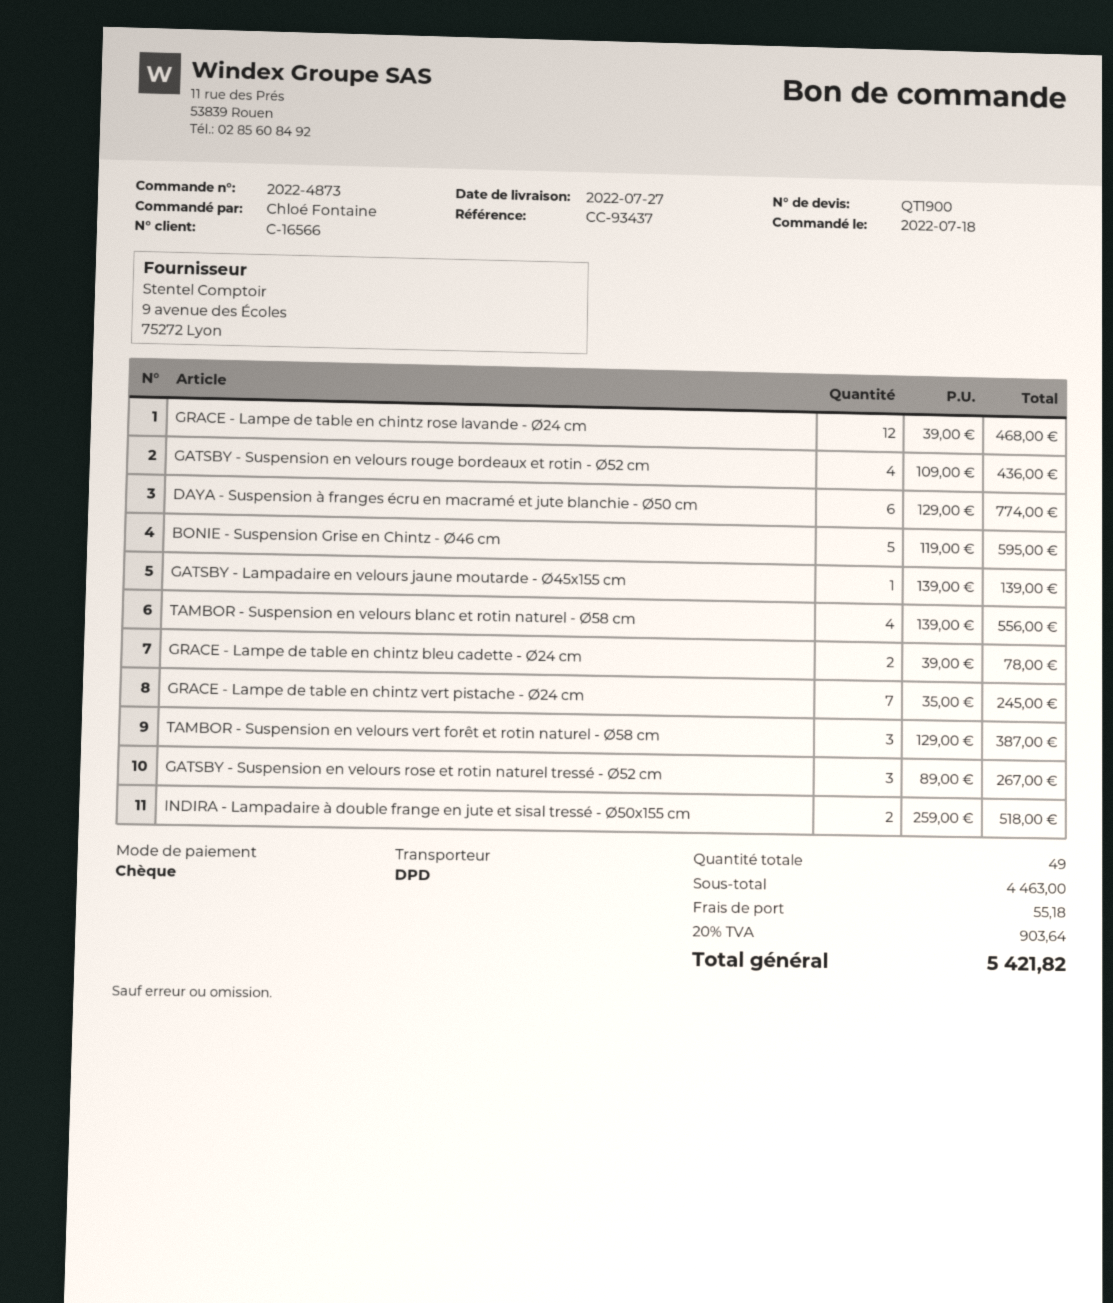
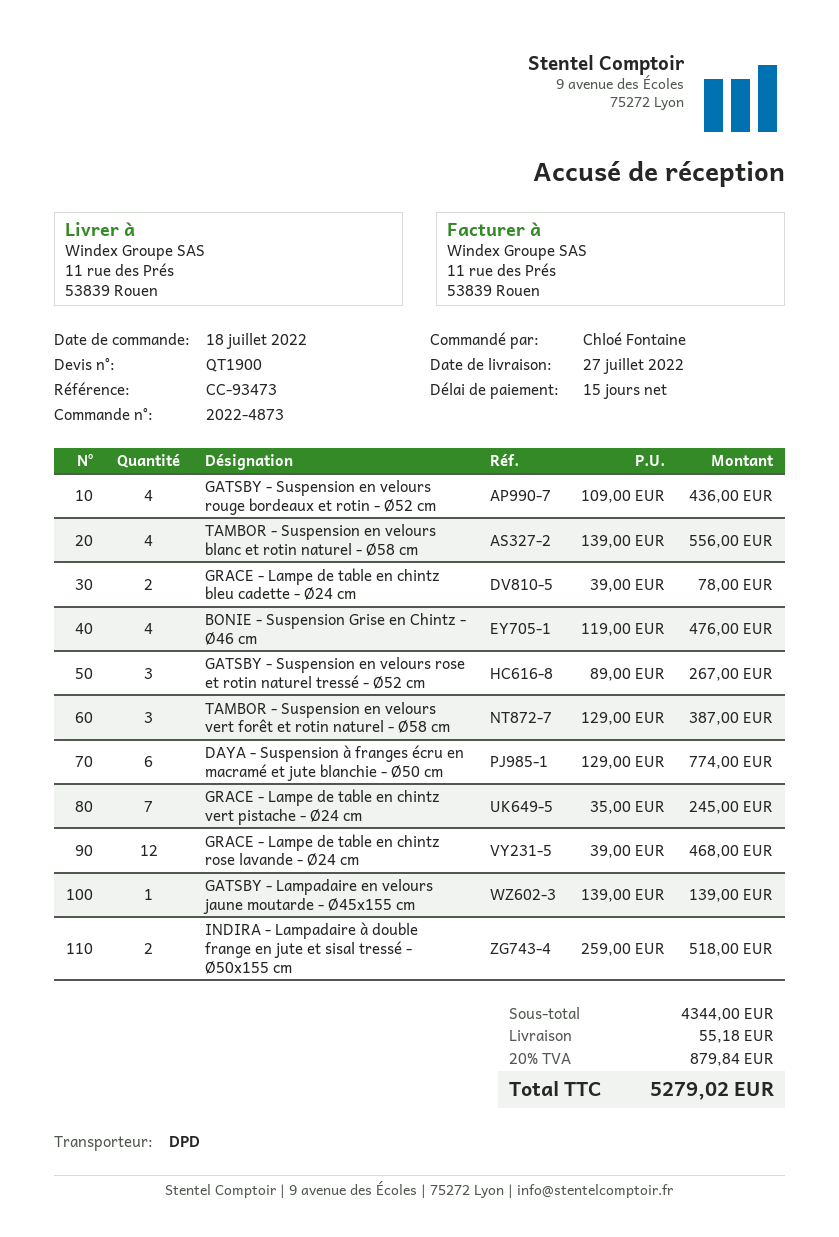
reference: CC-93437 -> CC-93473
BONIE - Suspension Grise en Chintz - Ø46 cm: 5 x 119.00 = 595.00 -> 4 x 119.00 = 476.00
subtotal: 4463.00 -> 4344.00
tax: 20% = 903.64 -> 20% = 879.84
total: 5421.82 -> 5279.02

